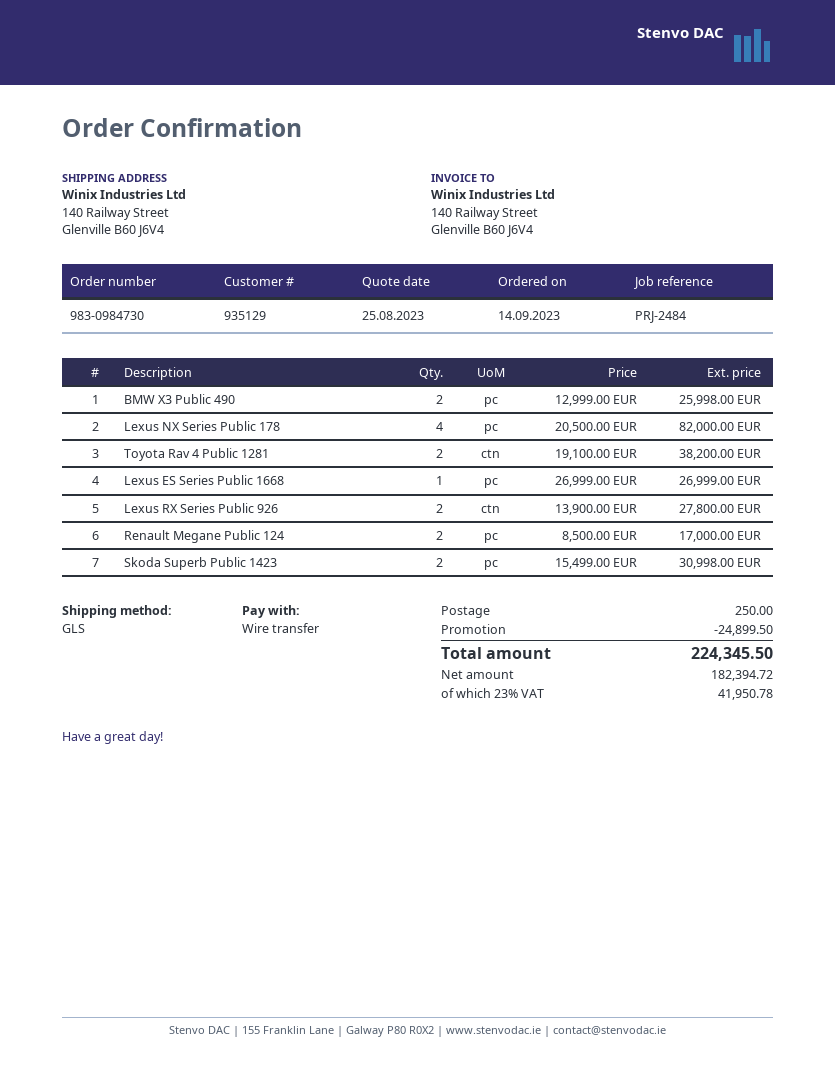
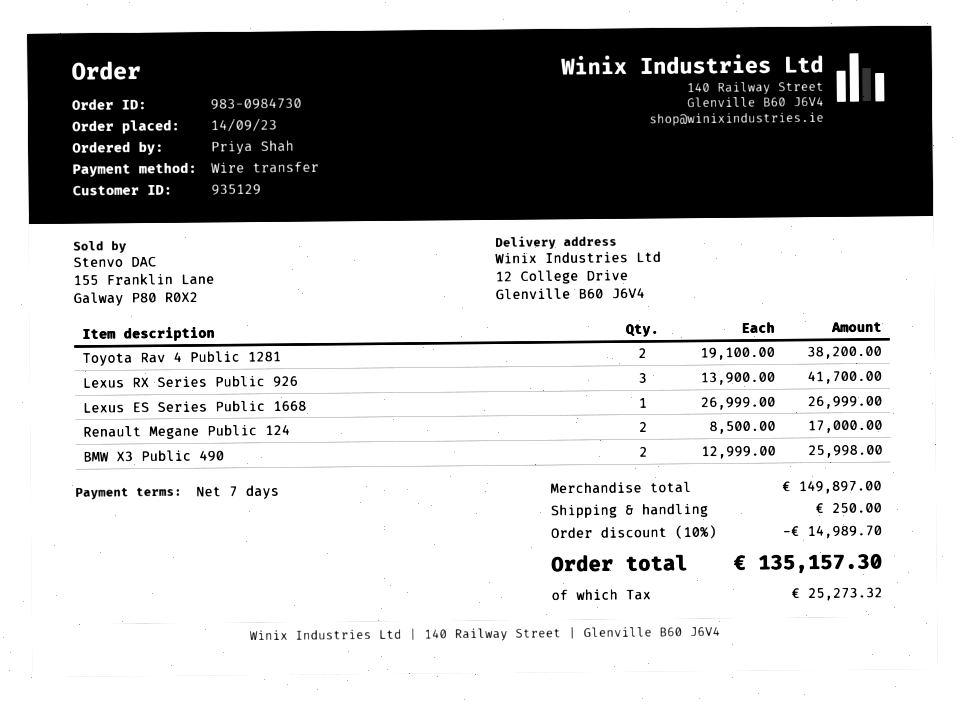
ship to: 140 Railway Street, Glenville B60 J6V4 -> 12 College Drive, Glenville B60 J6V4
Lexus NX Series Public 178: 4 x 20500.00 = 82000.00 -> none
Lexus RX Series Public 926: 2 x 13900.00 = 27800.00 -> 3 x 13900.00 = 41700.00
Skoda Superb Public 1423: 2 x 15499.00 = 30998.00 -> none
discount: 24899.50 -> 14989.70
tax: 41950.78 -> 25273.32
total: 224345.50 -> 135157.30

